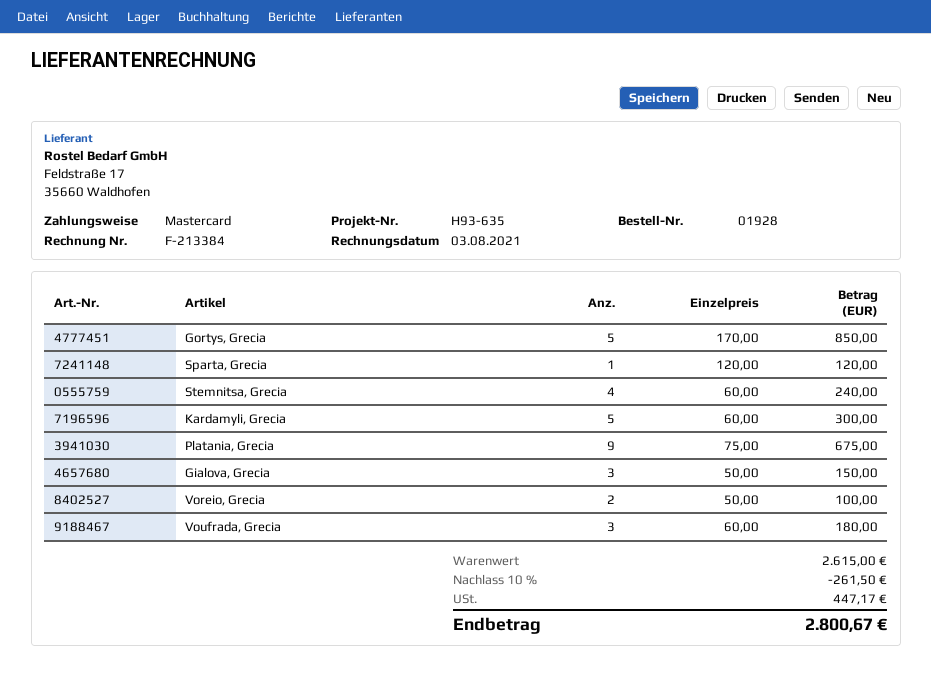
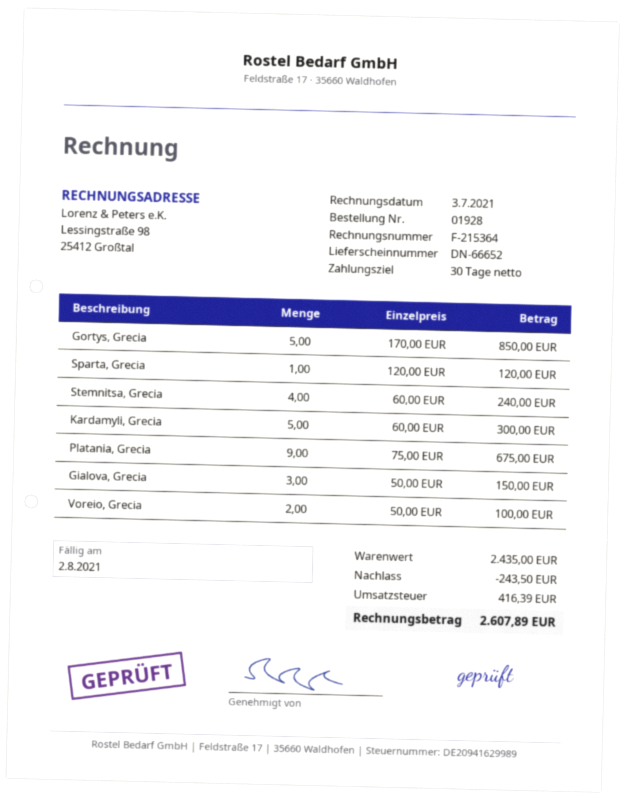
invoice number: F-213384 -> F-215364
invoice date: 2021-08-03 -> 2021-07-03
Voufrada, Grecia: 3 x 60.00 = 180.00 -> none
subtotal: 2615.00 -> 2435.00
discount: 261.50 -> 243.50
tax: 447.17 -> 416.39
total: 2800.67 -> 2607.89

